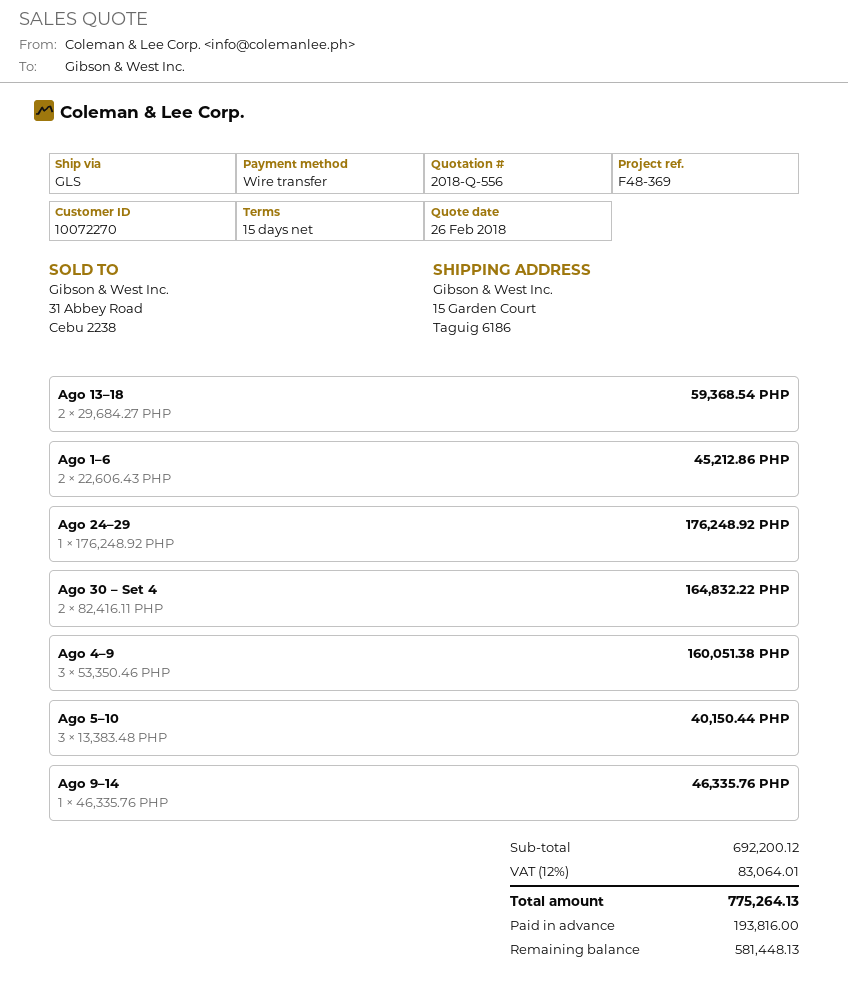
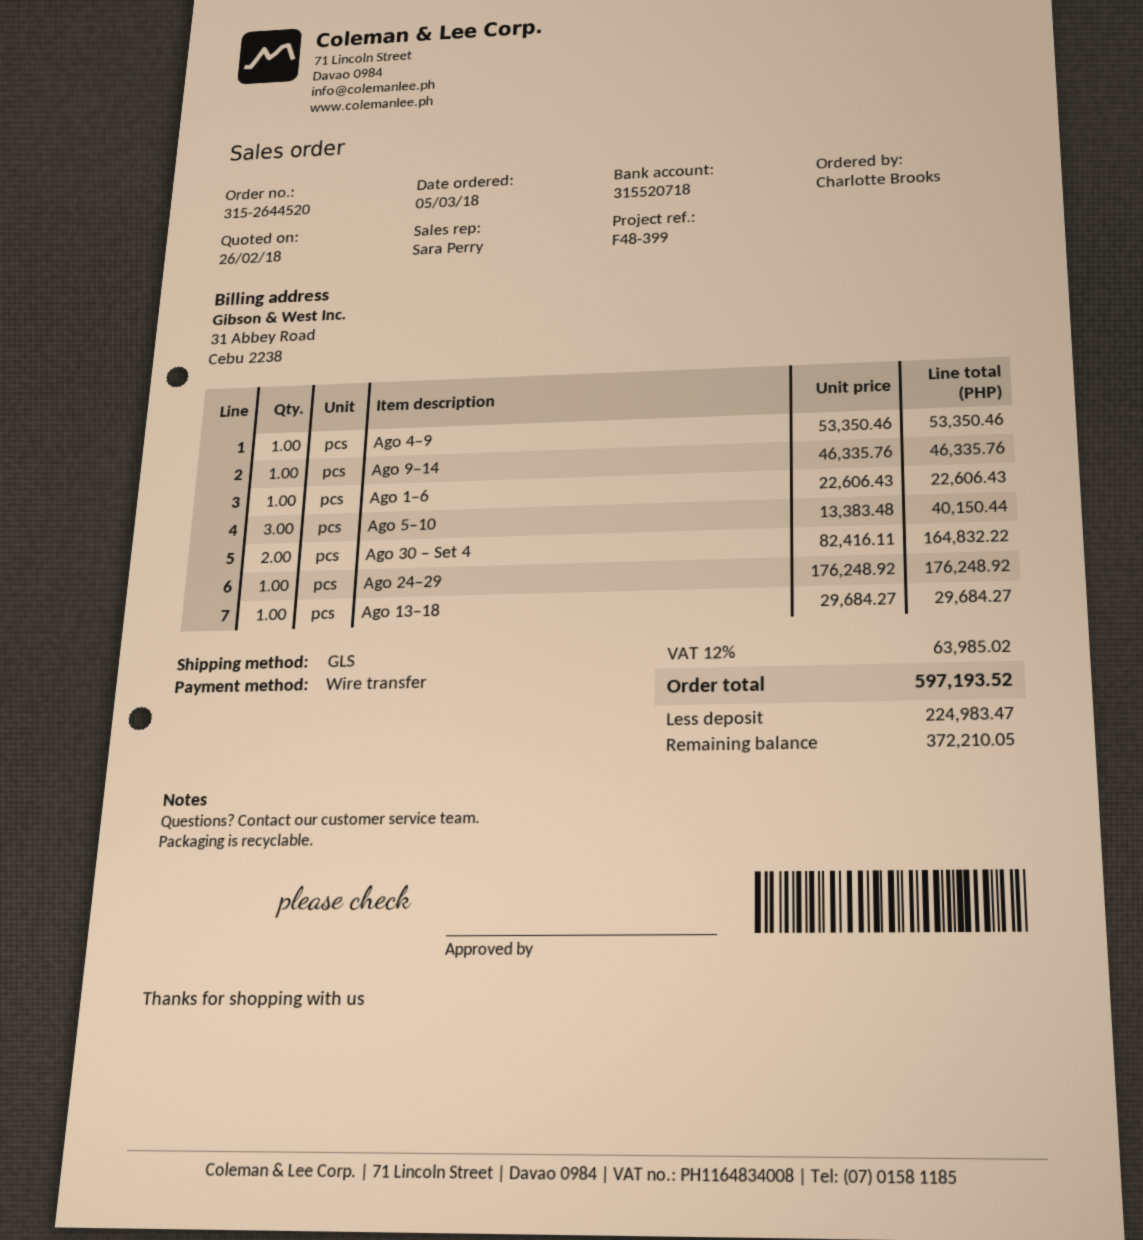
reference: F48-369 -> F48-399
Ago 13–18: 2 x 29684.27 = 59368.54 -> 1 x 29684.27 = 29684.27
Ago 1–6: 2 x 22606.43 = 45212.86 -> 1 x 22606.43 = 22606.43
Ago 4–9: 3 x 53350.46 = 160051.38 -> 1 x 53350.46 = 53350.46
tax: 12% = 83064.01 -> 12% = 63985.02
total: 775264.13 -> 597193.52
deposit: 193816.00 -> 224983.47
balance: 581448.13 -> 372210.05

